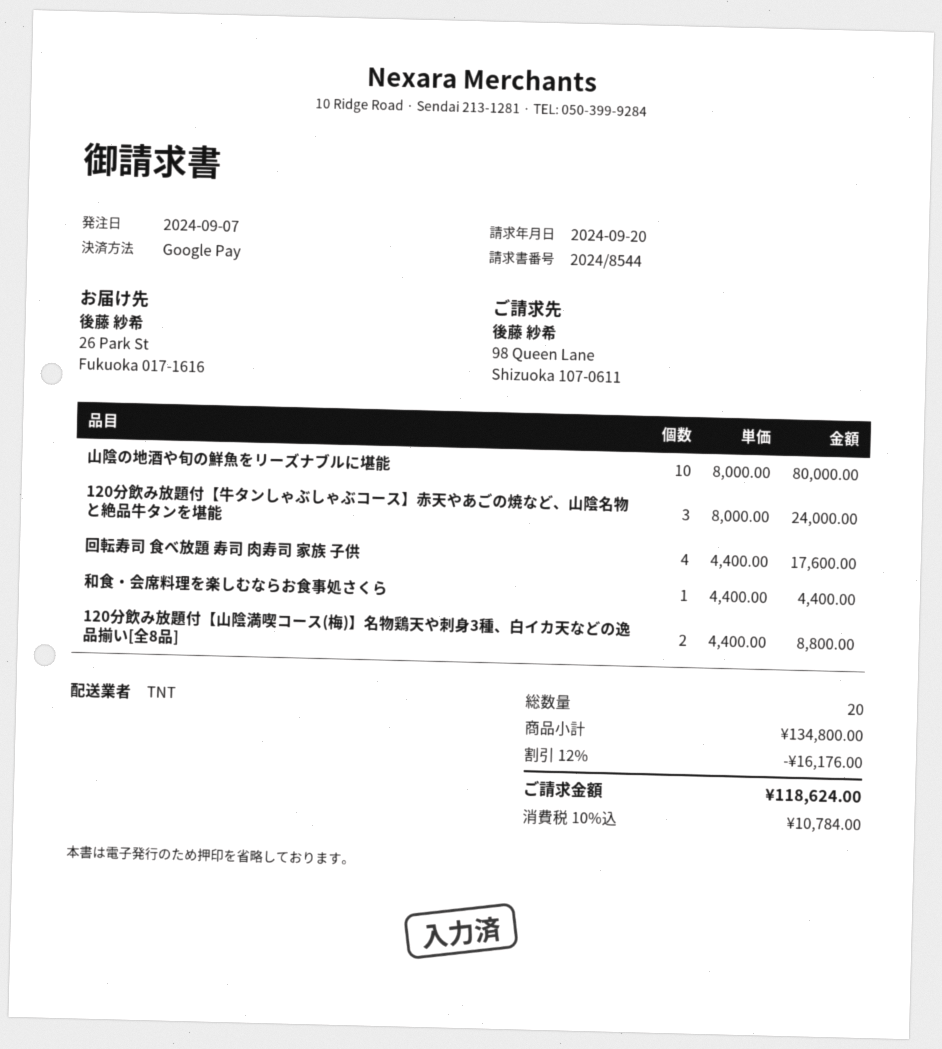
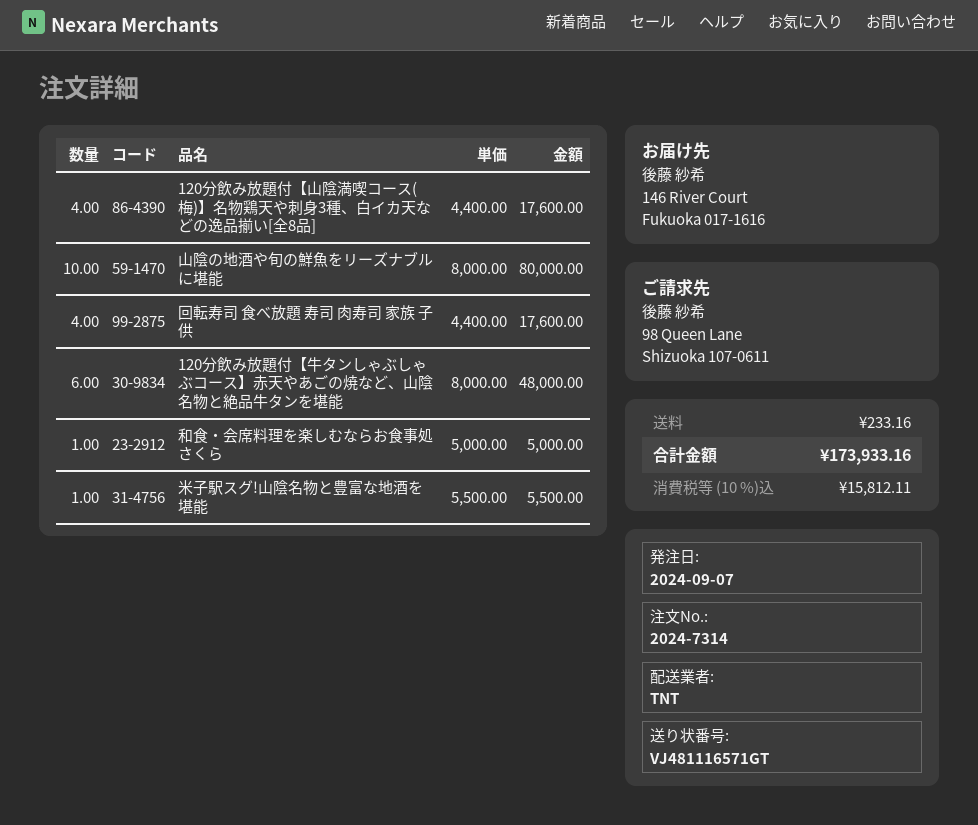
ship to: 26 Park St, Fukuoka 017-1616 -> 146 River Court, Fukuoka 017-1616
120分飲み放題付【牛タンしゃぶしゃぶコース】赤天やあごの焼など、山陰名物と絶品牛タンを堪能: 3 x 8000.00 = 24000.00 -> 6 x 8000.00 = 48000.00
和食・会席料理を楽しむならお食事処さくら: 1 x 4400.00 = 4400.00 -> 1 x 5000.00 = 5000.00
120分飲み放題付【山陰満喫コース(梅)】名物鶏天や刺身3種、白イカ天などの逸品揃い[全8品]: 2 x 4400.00 = 8800.00 -> 4 x 4400.00 = 17600.00
米子駅スグ!山陰名物と豊富な地酒を堪能: none -> 1 x 5500.00 = 5500.00
discount: 12% = 16176.00 -> none
shipping: none -> 233.16
tax: 10% = 10784.00 -> 10% = 15812.11
total: 118624.00 -> 173933.16

